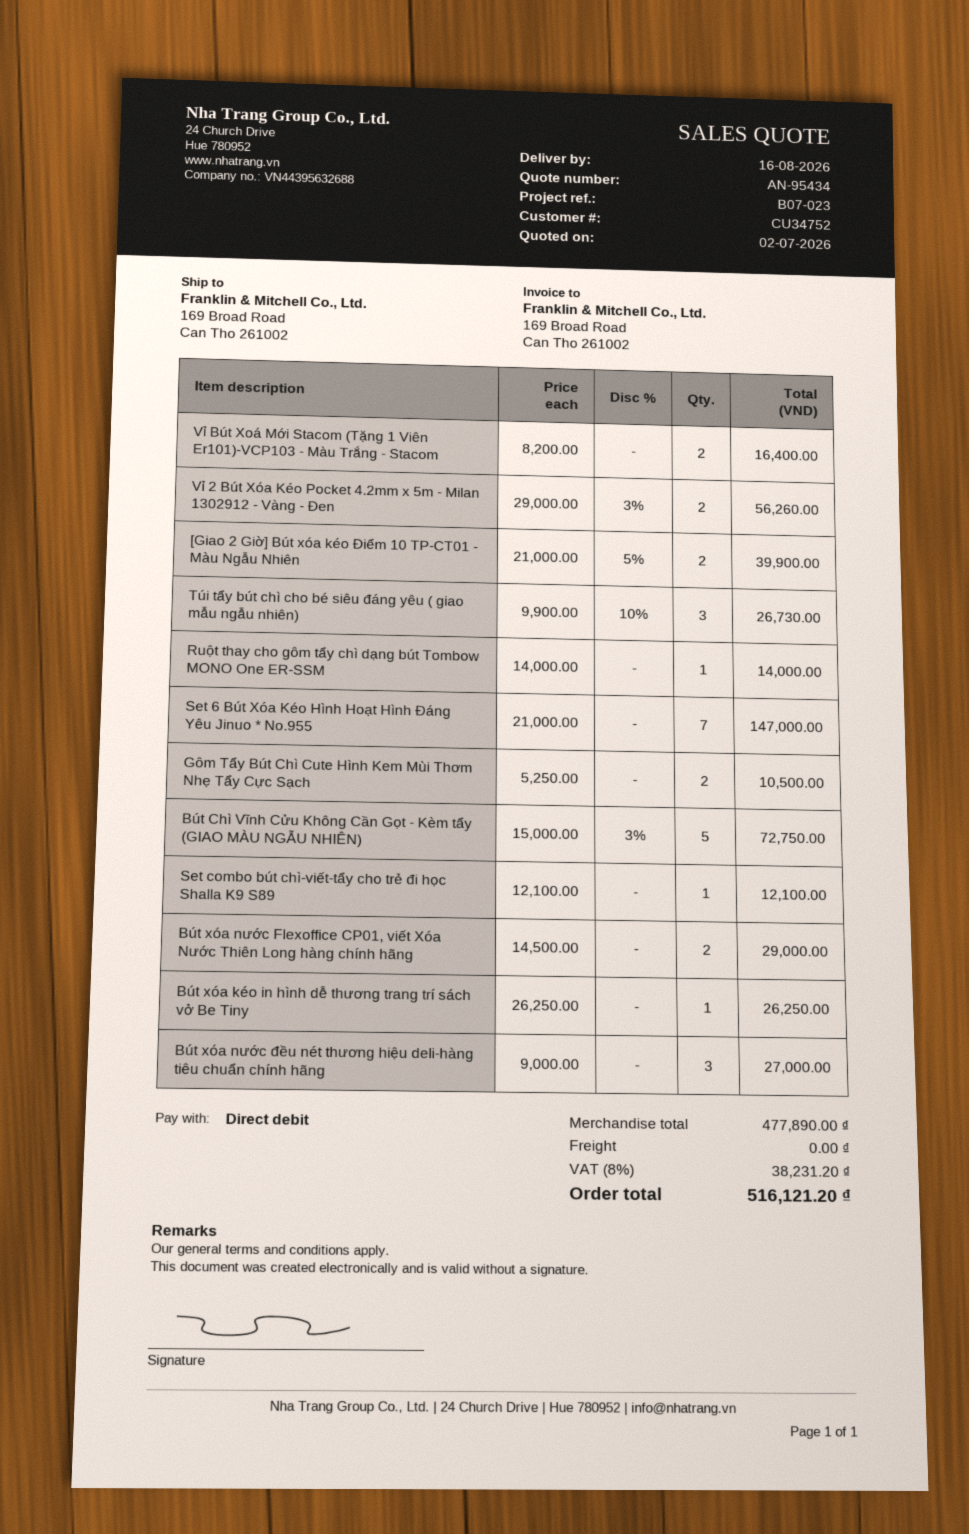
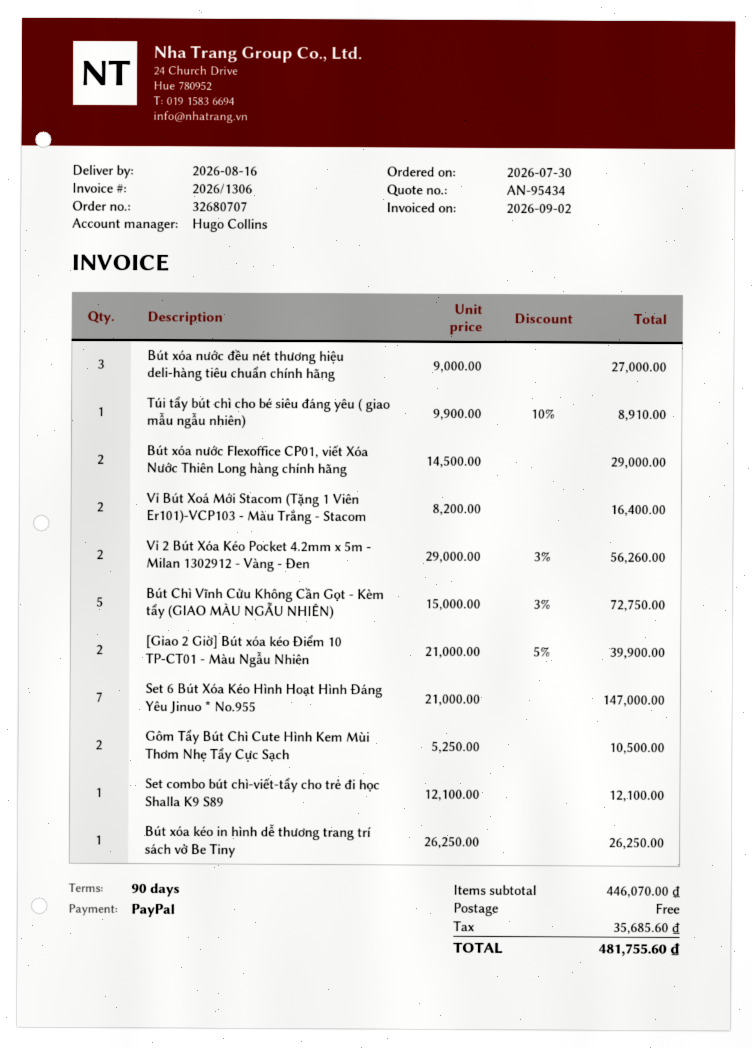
payment method: direct debit -> PayPal
Túi tẩy bút chì cho bé siêu đáng yêu ( giao mẫu ngẫu nhiên): 3 x 9900.00 - 10% = 26730.00 -> 1 x 9900.00 - 10% = 8910.00
Ruột thay cho gôm tẩy chì dạng bút Tombow MONO One ER-SSM: 1 x 14000.00 = 14000.00 -> none
subtotal: 477890.00 -> 446070.00
tax: 38231.20 -> 35685.60
total: 516121.20 -> 481755.60

